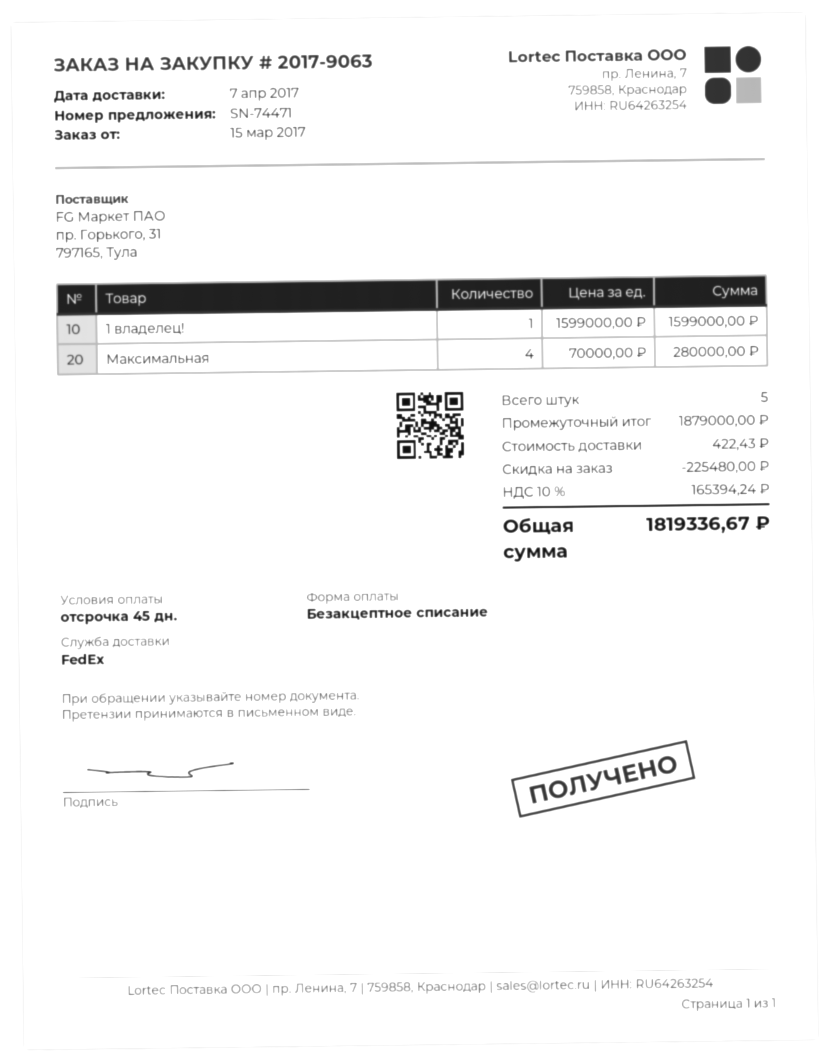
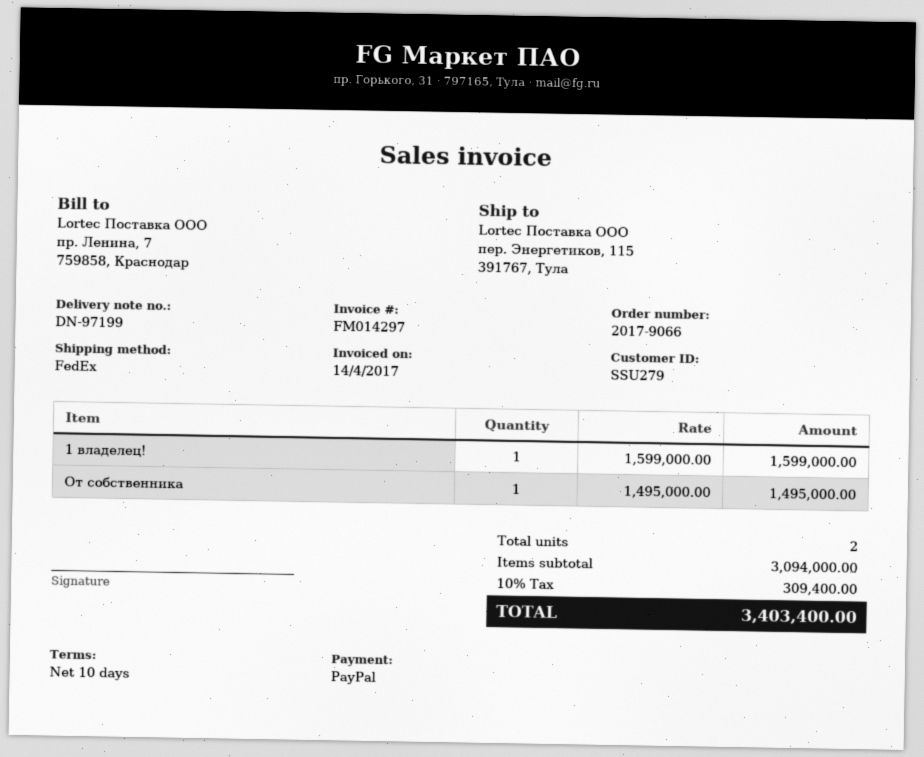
order number: 2017-9063 -> 2017-9066
payment terms: 45 days -> 10 days
payment method: direct debit -> PayPal
Максимальная: 4 x 70000.00 = 280000.00 -> none
От собственника: none -> 1 x 1495000.00 = 1495000.00
total quantity: 5 -> 2
subtotal: 1879000.00 -> 3094000.00
discount: 225480.00 -> none
shipping: 422.43 -> none
tax: 10% = 165394.24 -> 10% = 309400.00
total: 1819336.67 -> 3403400.00

